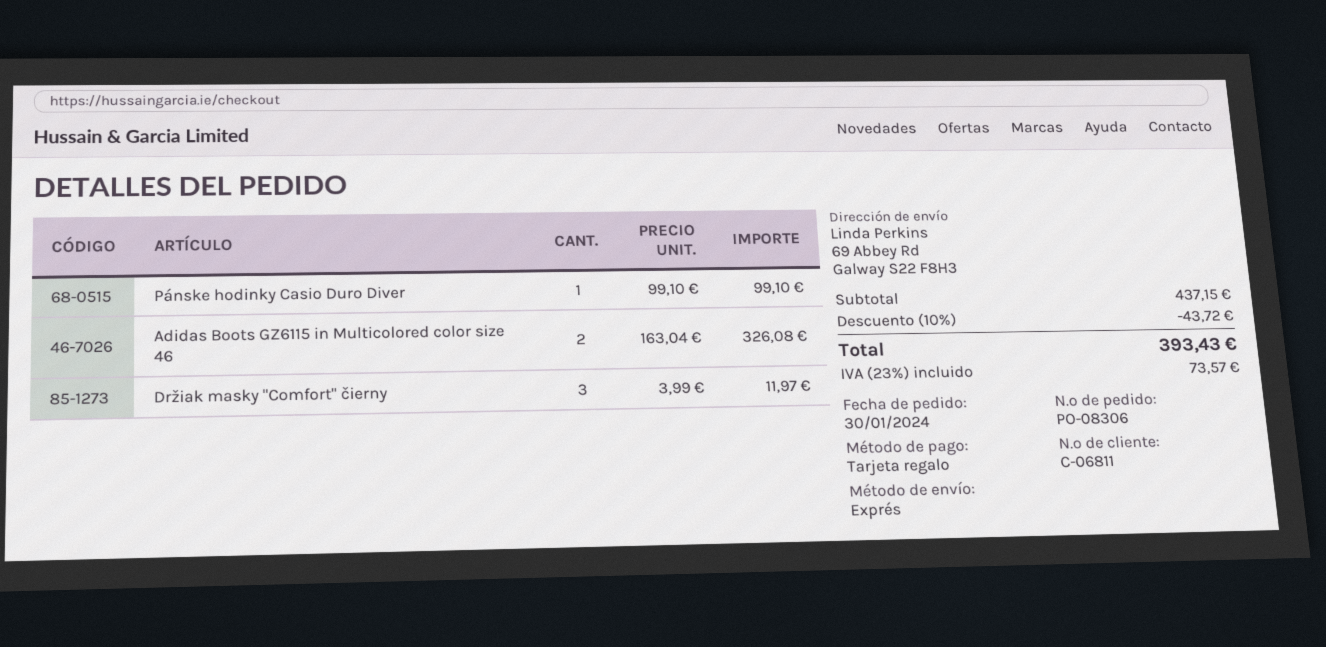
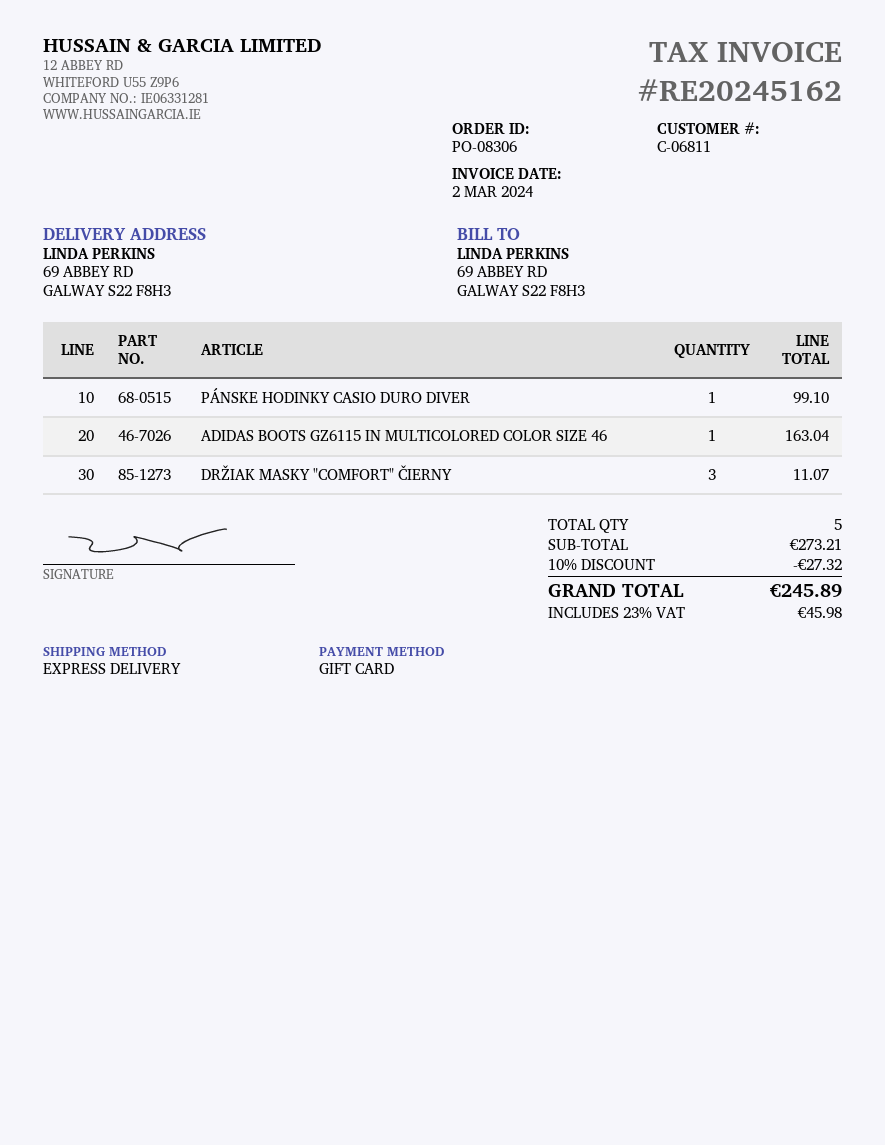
Adidas Boots GZ6115 in Multicolored color size 46: 2 for 326.08 -> 1 for 163.04
Držiak masky "Comfort" čierny: 3 for 11.97 -> 3 for 11.07
subtotal: 437.15 -> 273.21
discount: 10% = 43.72 -> 10% = 27.32
tax: 23% = 73.57 -> 23% = 45.98
total: 393.43 -> 245.89

